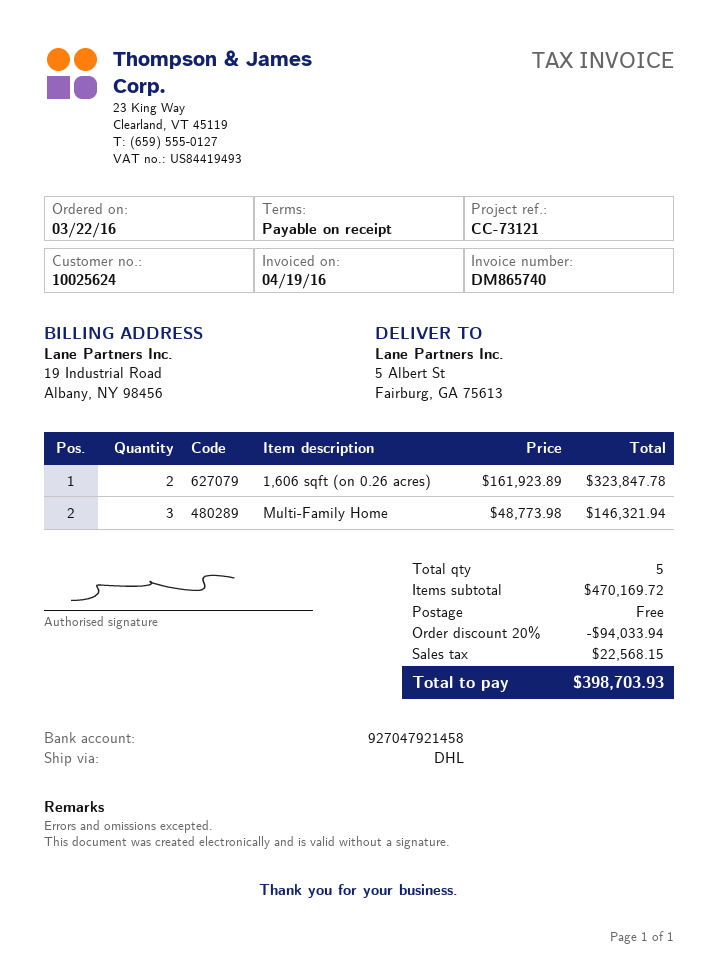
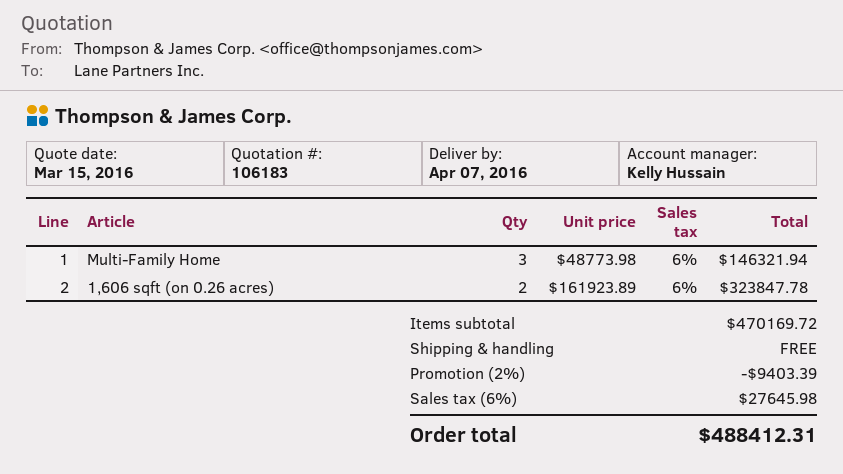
discount: 20% = 94033.94 -> 2% = 9403.39
tax: 22568.15 -> 27645.98
total: 398703.93 -> 488412.31

